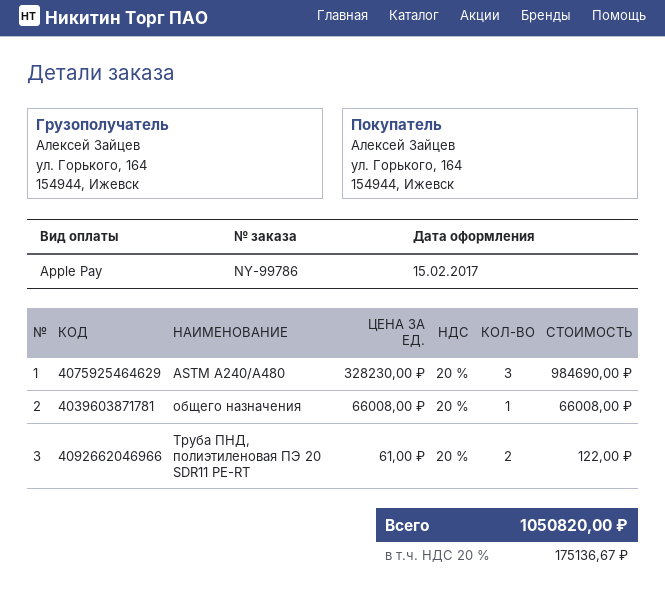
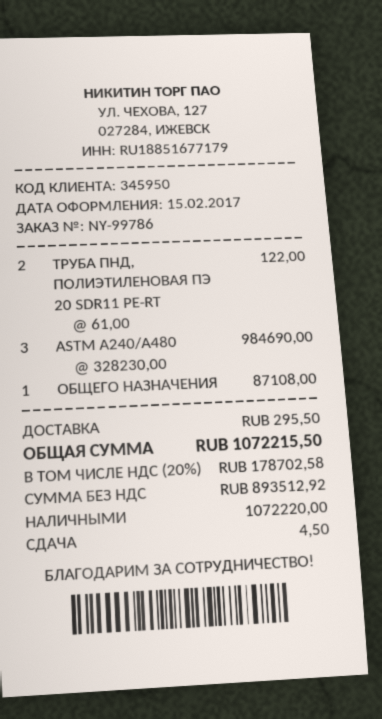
payment method: Apple Pay -> cash
общего назначения: 1 x 66008.00 = 66008.00 -> 1 x 87108.00 = 87108.00
shipping: none -> 295.50
tax: 20% = 175136.67 -> 20% = 178702.58
total: 1050820.00 -> 1072215.50

